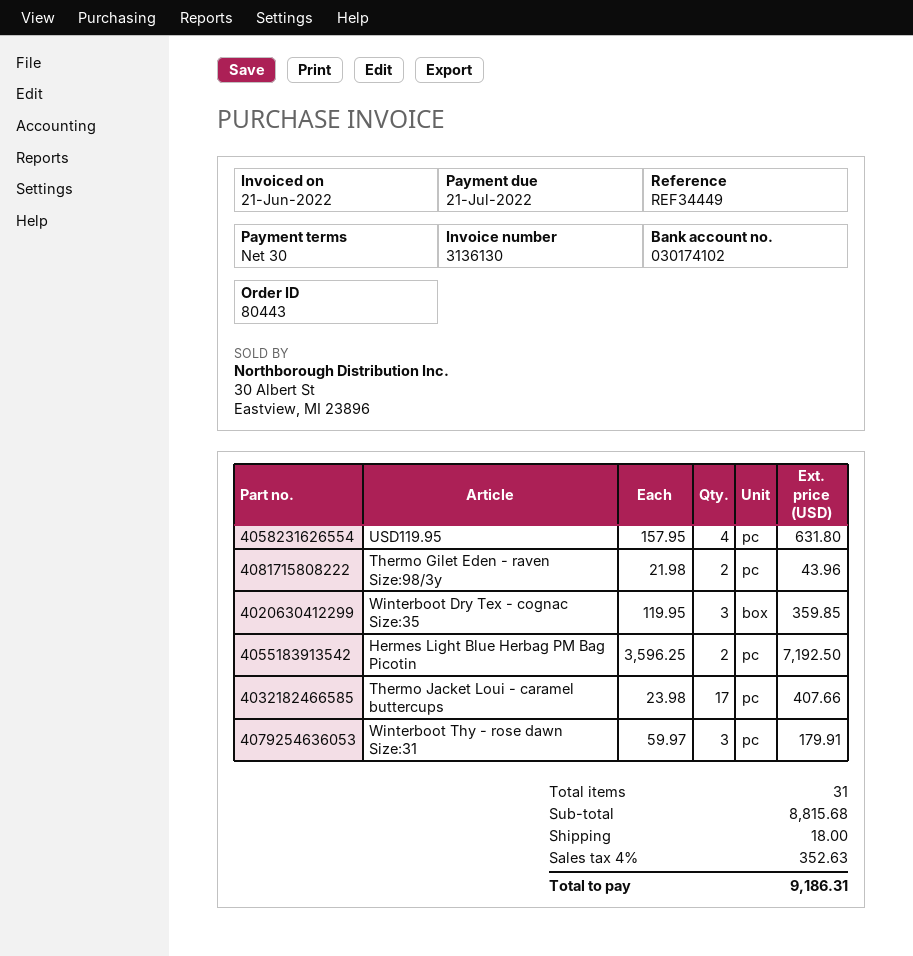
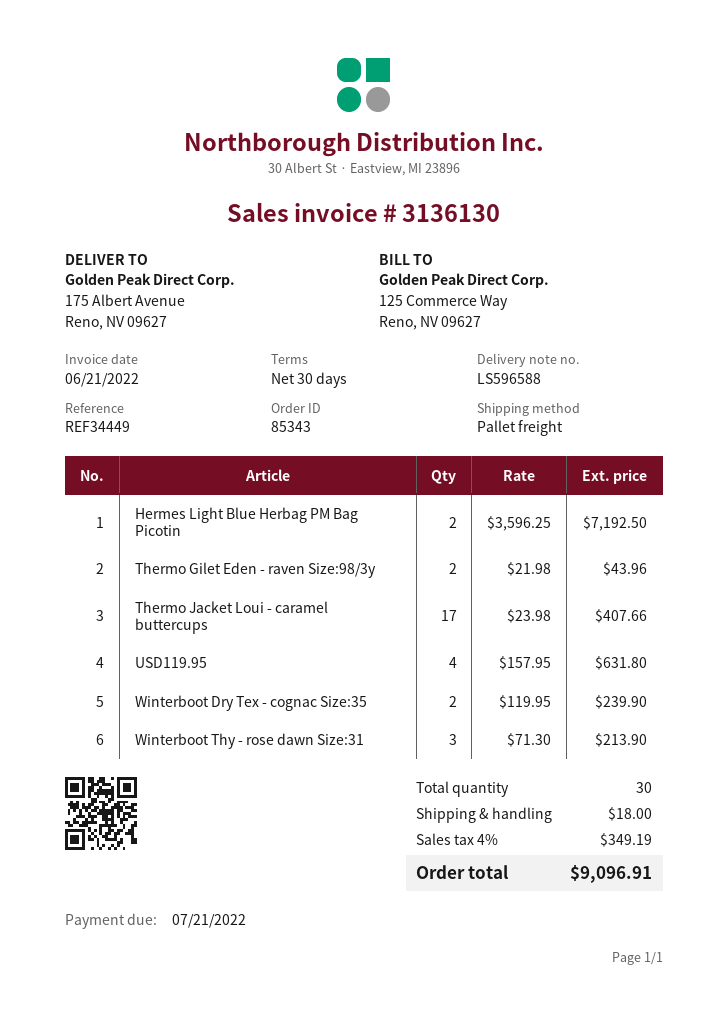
order number: 80443 -> 85343
Winterboot Dry Tex - cognac Size:35: 3 x 119.95 = 359.85 -> 2 x 119.95 = 239.90
Winterboot Thy - rose dawn Size:31: 3 x 59.97 = 179.91 -> 3 x 71.30 = 213.90
total quantity: 31 -> 30
tax: 4% = 352.63 -> 4% = 349.19
total: 9186.31 -> 9096.91

